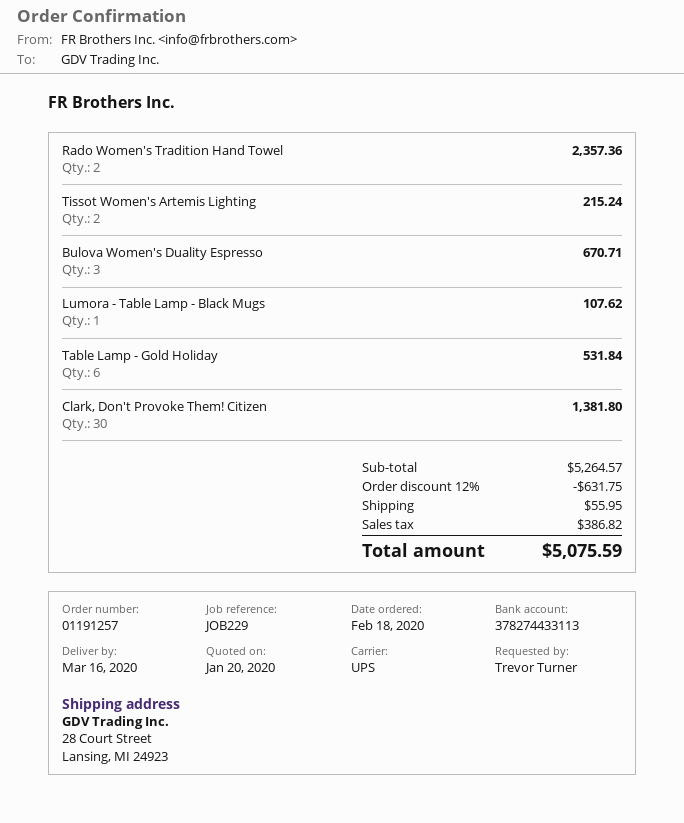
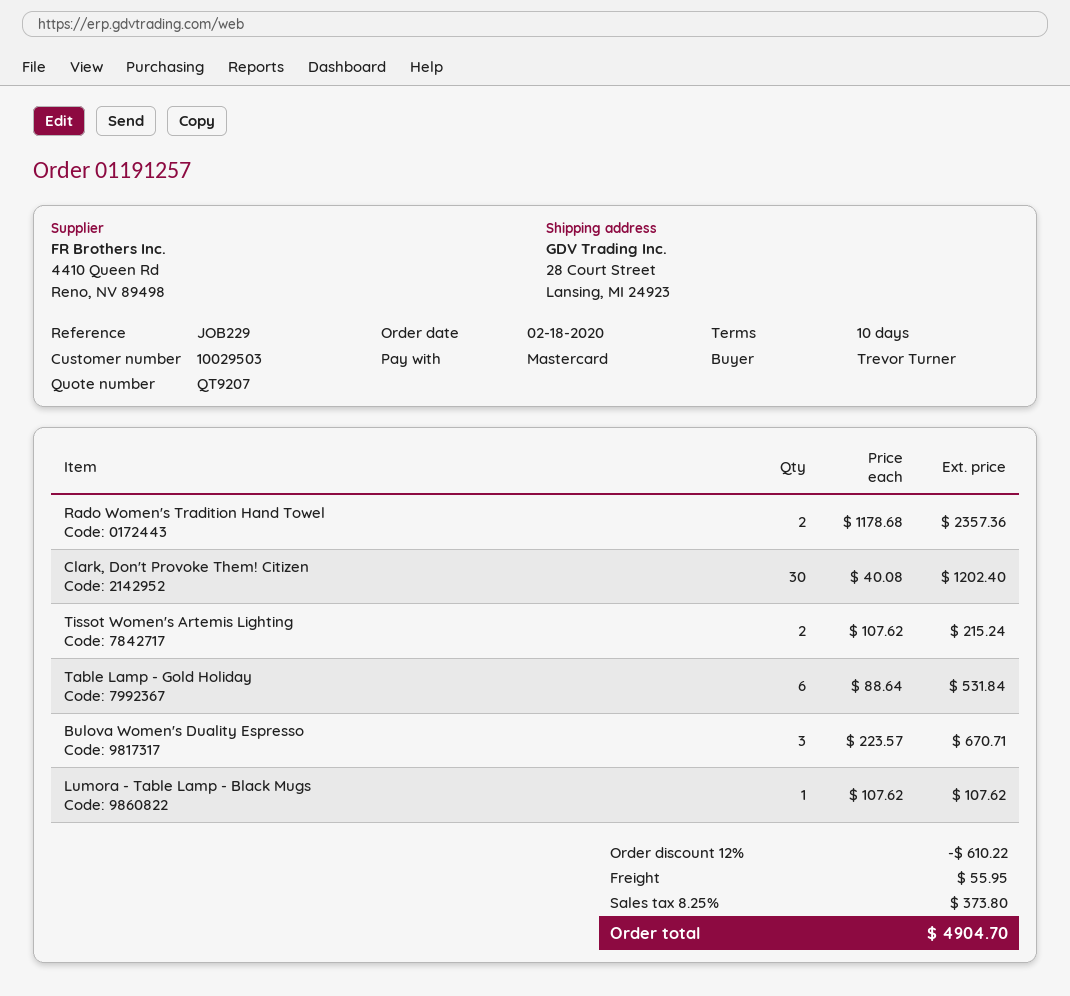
Clark, Don't Provoke Them! Citizen: 30 for 1381.80 -> 30 for 1202.40
discount: 12% = 631.75 -> 12% = 610.22
tax: 386.82 -> 373.80
total: 5075.59 -> 4904.70

